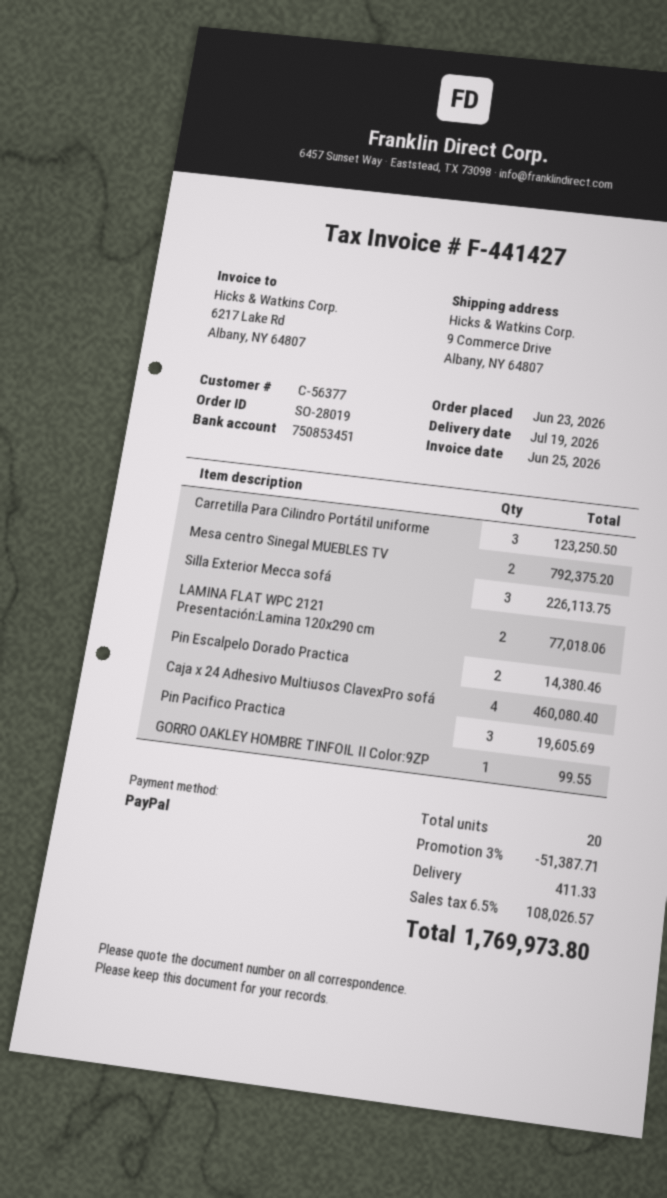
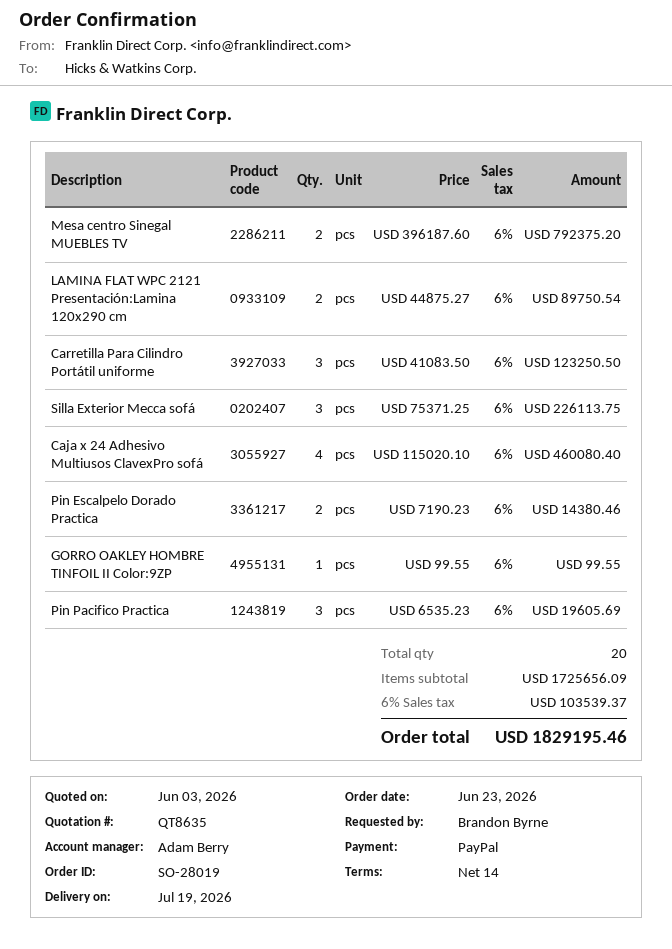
LAMINA FLAT WPC 2121 Presentación:Lamina 120x290 cm: 2 for 77018.06 -> 2 for 89750.54
discount: 3% = 51387.71 -> none
shipping: 411.33 -> none
tax: 6.5% = 108026.57 -> 6% = 103539.37
total: 1769973.80 -> 1829195.46

